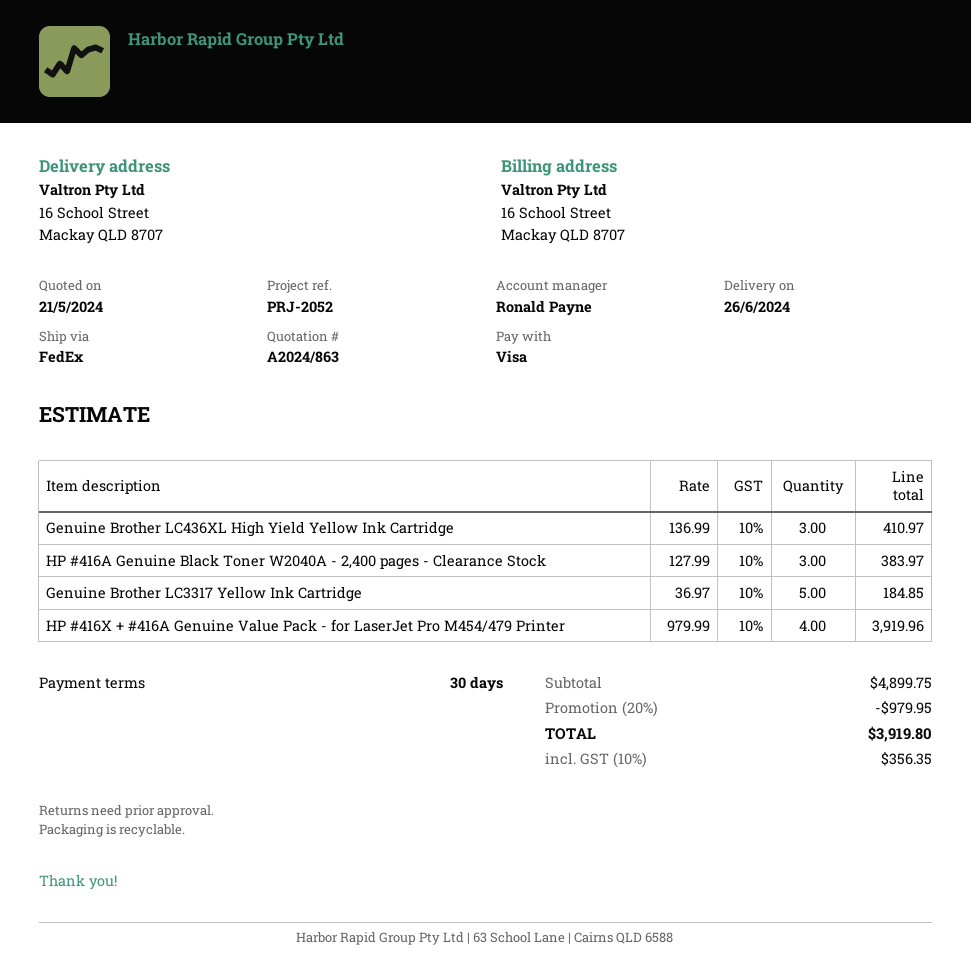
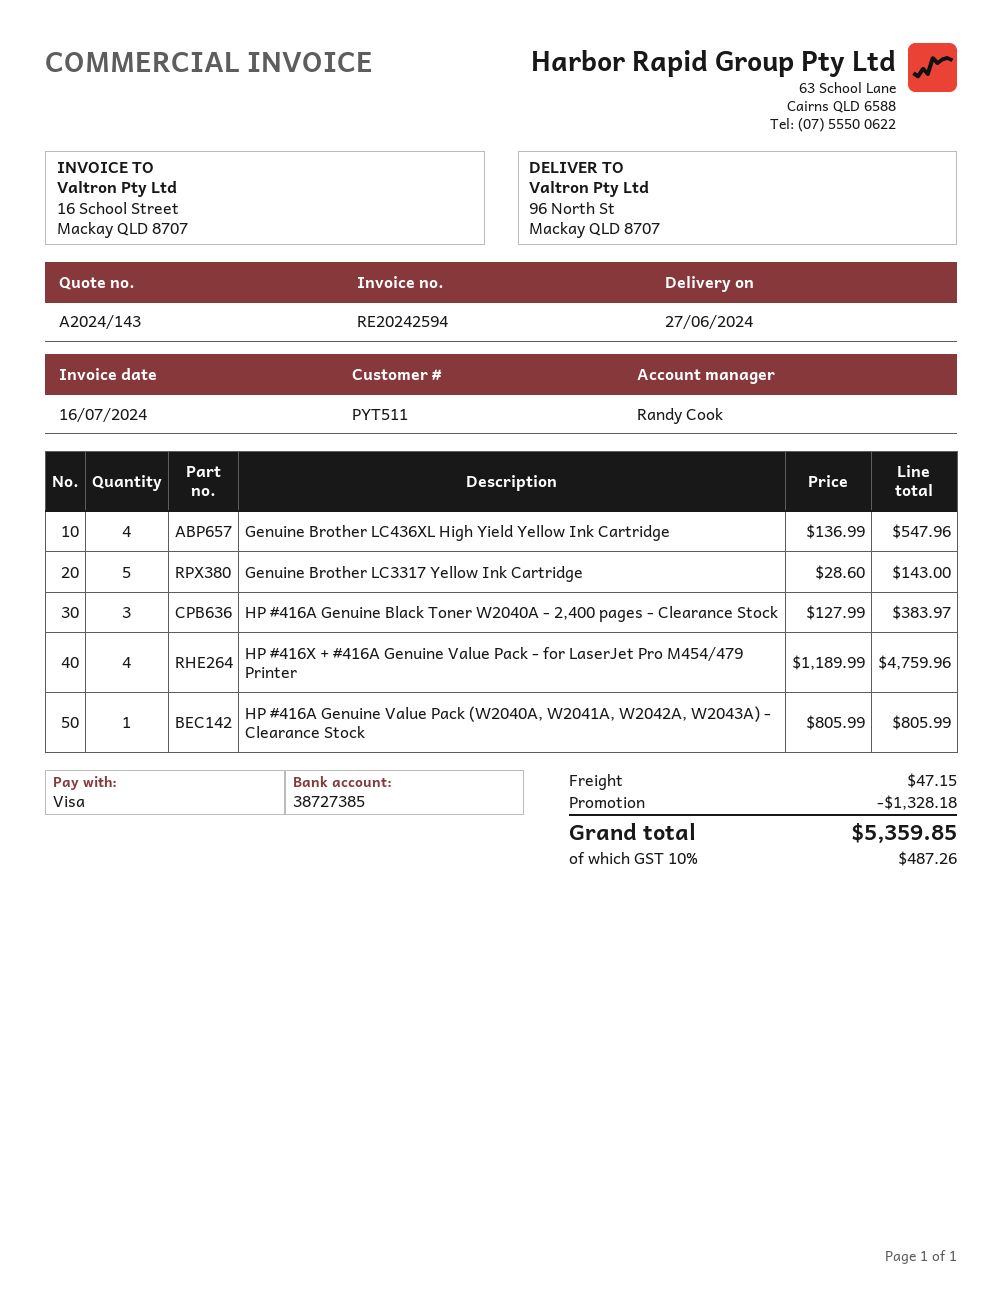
quote number: A2024/863 -> A2024/143
delivery date: 2024-06-26 -> 2024-06-27
sales rep: Ronald Payne -> Randy Cook
ship to: 16 School Street, Mackay QLD 8707 -> 96 North St, Mackay QLD 8707
Genuine Brother LC436XL High Yield Yellow Ink Cartridge: 3 x 136.99 = 410.97 -> 4 x 136.99 = 547.96
Genuine Brother LC3317 Yellow Ink Cartridge: 5 x 36.97 = 184.85 -> 5 x 28.60 = 143.00
HP #416X + #416A Genuine Value Pack - for LaserJet Pro M454/479 Printer: 4 x 979.99 = 3919.96 -> 4 x 1189.99 = 4759.96
HP #416A Genuine Value Pack (W2040A, W2041A, W2042A, W2043A) - Clearance Stock: none -> 1 x 805.99 = 805.99
discount: 979.95 -> 1328.18
shipping: none -> 47.15
tax: 10% = 356.35 -> 10% = 487.26
total: 3919.80 -> 5359.85

